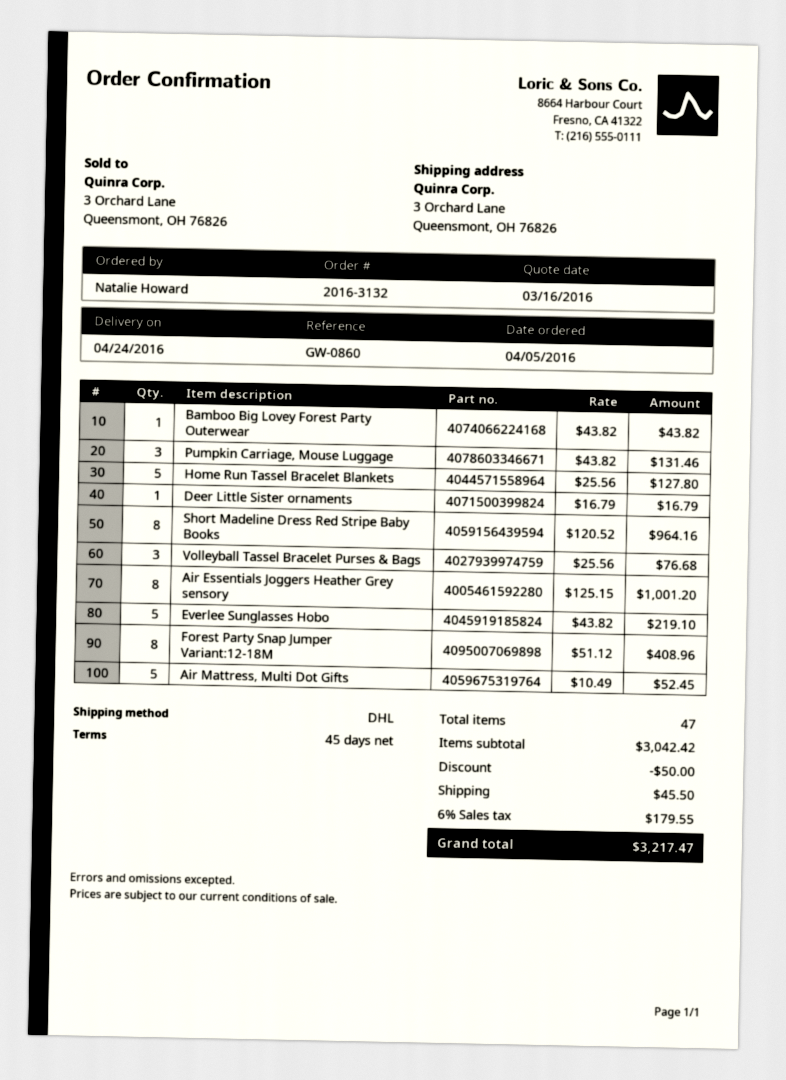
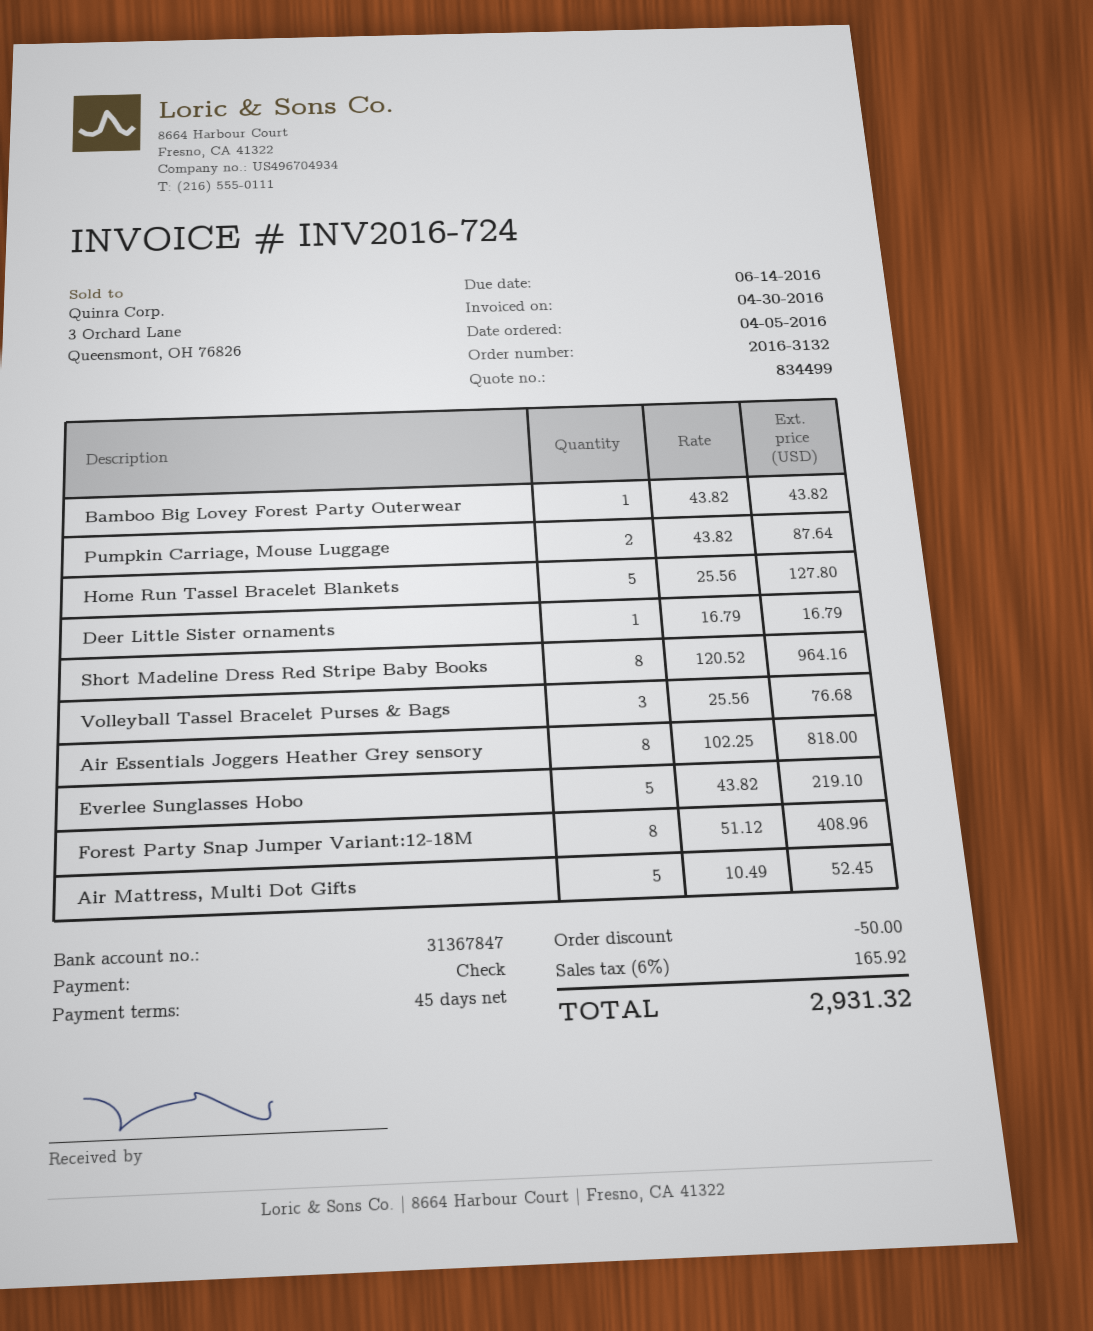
Pumpkin Carriage, Mouse Luggage: 3 x 43.82 = 131.46 -> 2 x 43.82 = 87.64
Air Essentials Joggers Heather Grey sensory: 8 x 125.15 = 1001.20 -> 8 x 102.25 = 818.00
shipping: 45.50 -> none
tax: 6% = 179.55 -> 6% = 165.92
total: 3217.47 -> 2931.32

